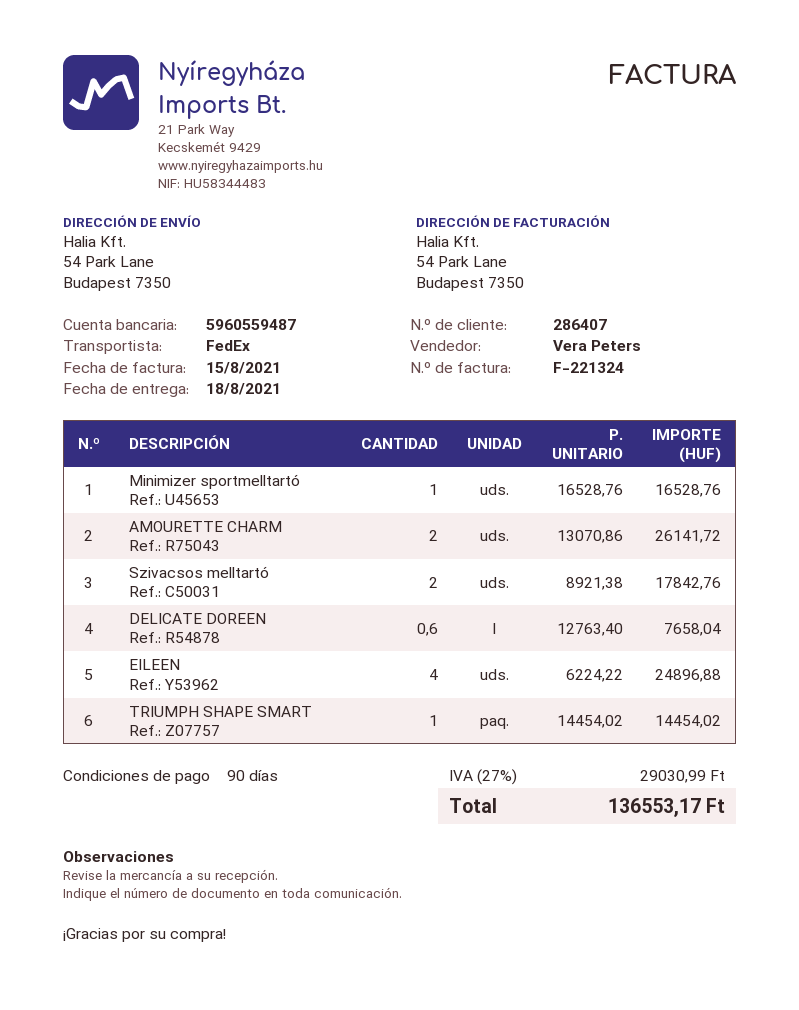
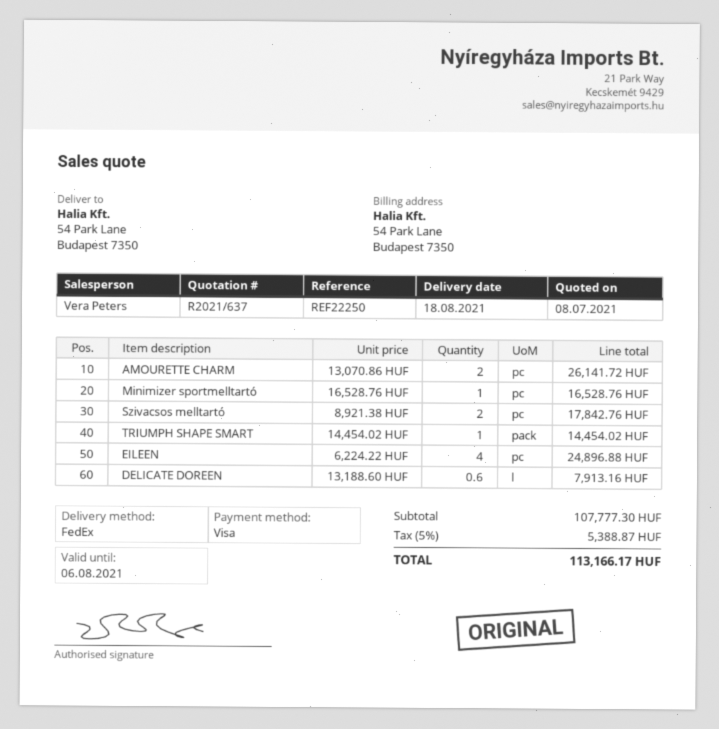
DELICATE DOREEN: 0.6 x 12763.40 = 7658.04 -> 0.6 x 13188.60 = 7913.16
tax: 27% = 29030.99 -> 5% = 5388.87
total: 136553.17 -> 113166.17

